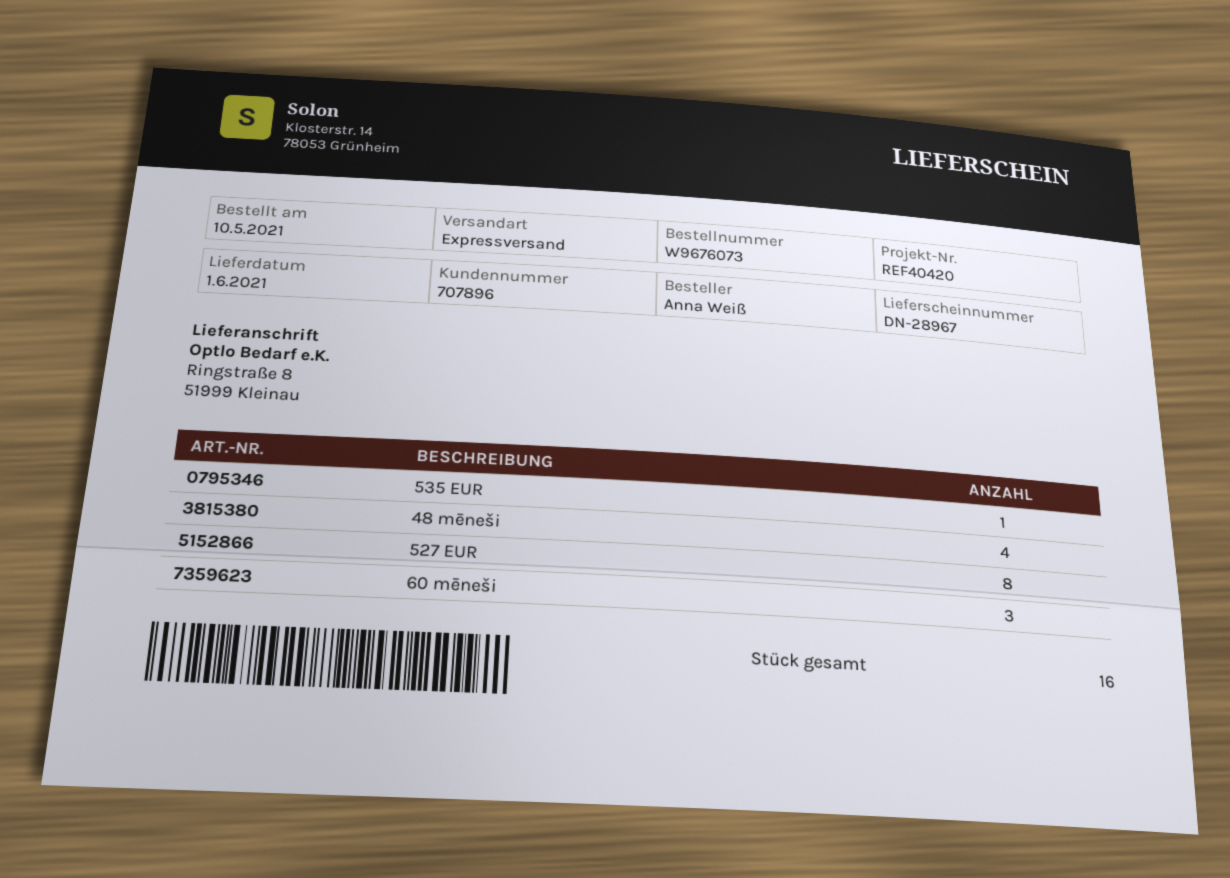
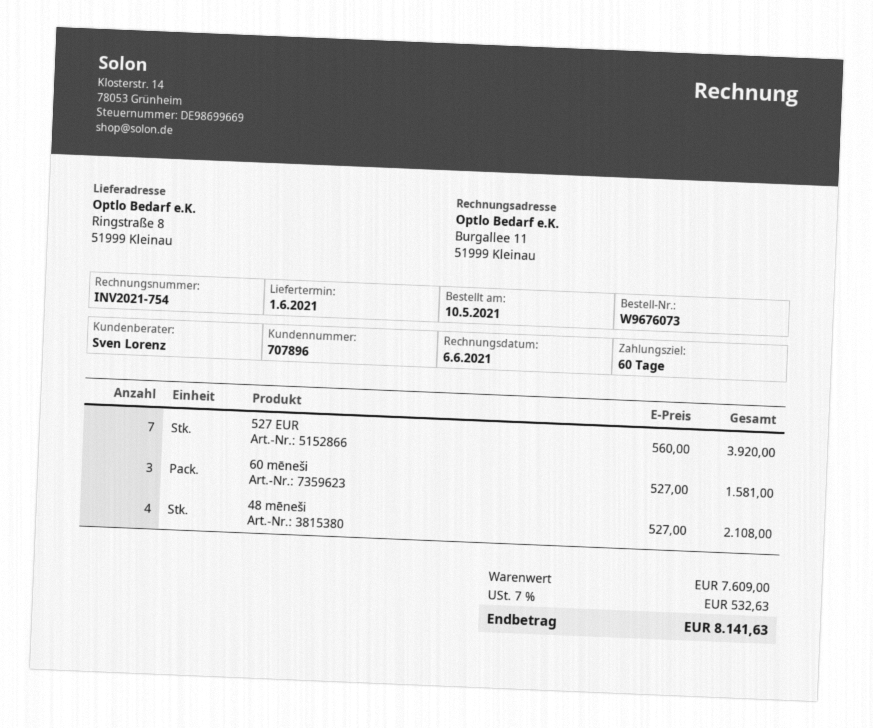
535 EUR: 1 -> none
527 EUR: 8 -> 7

